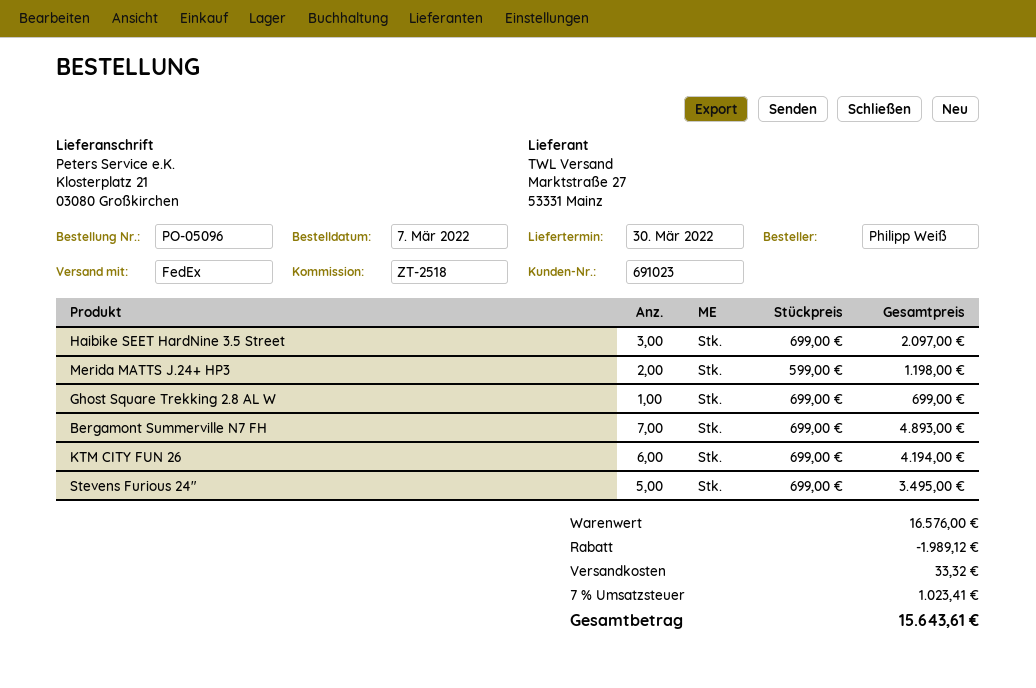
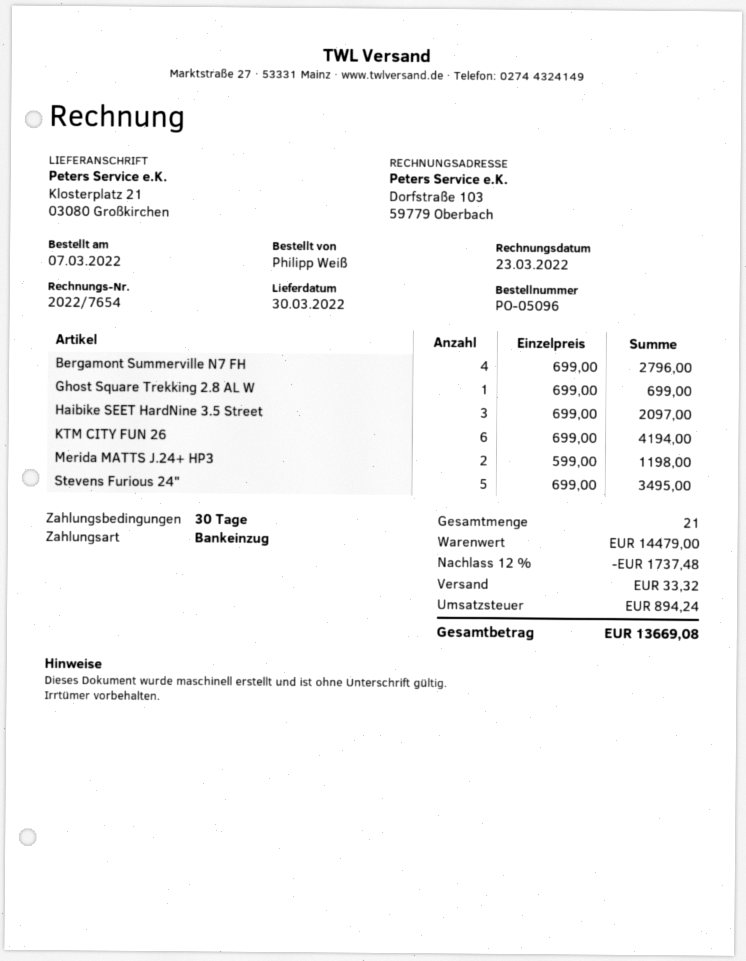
Bergamont Summerville N7 FH: 7 x 699.00 = 4893.00 -> 4 x 699.00 = 2796.00
subtotal: 16576.00 -> 14479.00
discount: 1989.12 -> 1737.48
tax: 1023.41 -> 894.24
total: 15643.61 -> 13669.08

